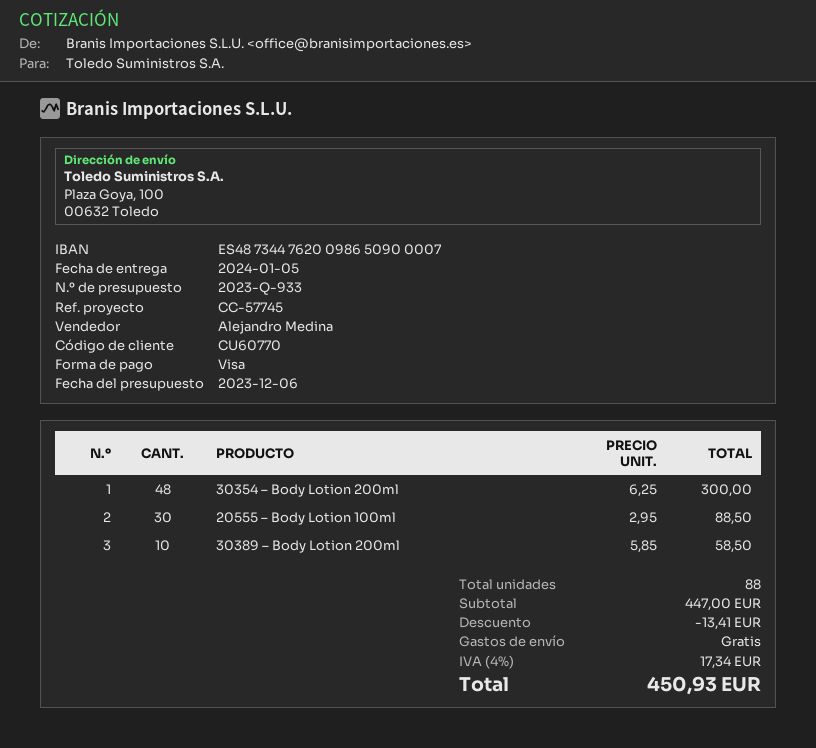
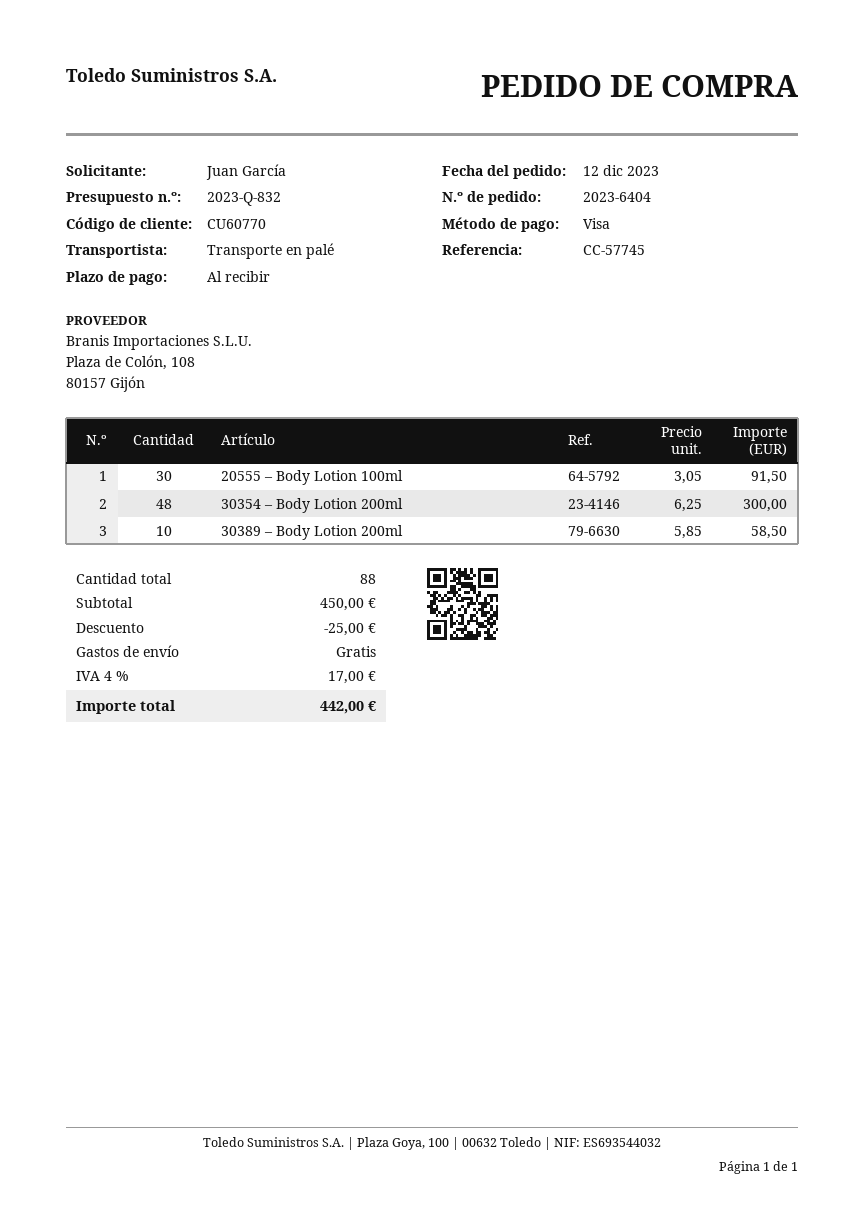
quote number: 2023-Q-933 -> 2023-Q-832
20555 – Body Lotion 100ml: 30 x 2.95 = 88.50 -> 30 x 3.05 = 91.50
subtotal: 447.00 -> 450.00
discount: 13.41 -> 25.00
tax: 4% = 17.34 -> 4% = 17.00
total: 450.93 -> 442.00

